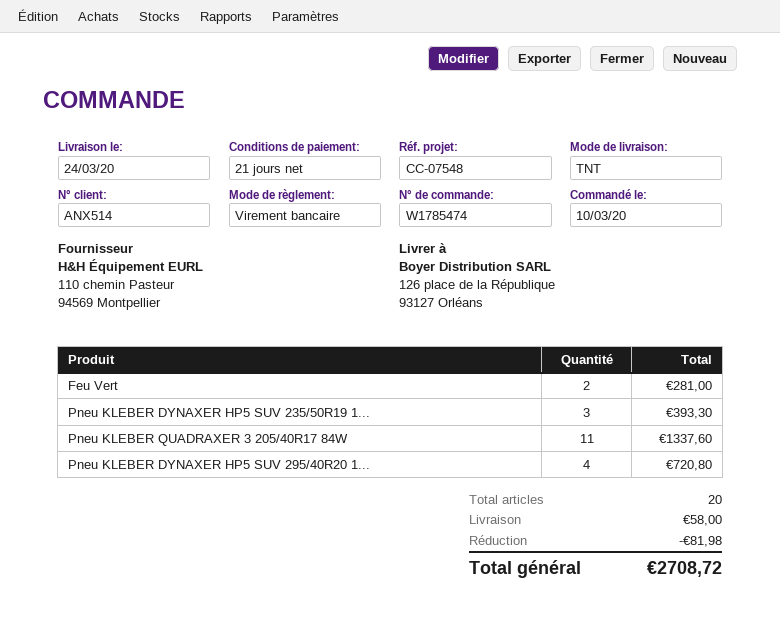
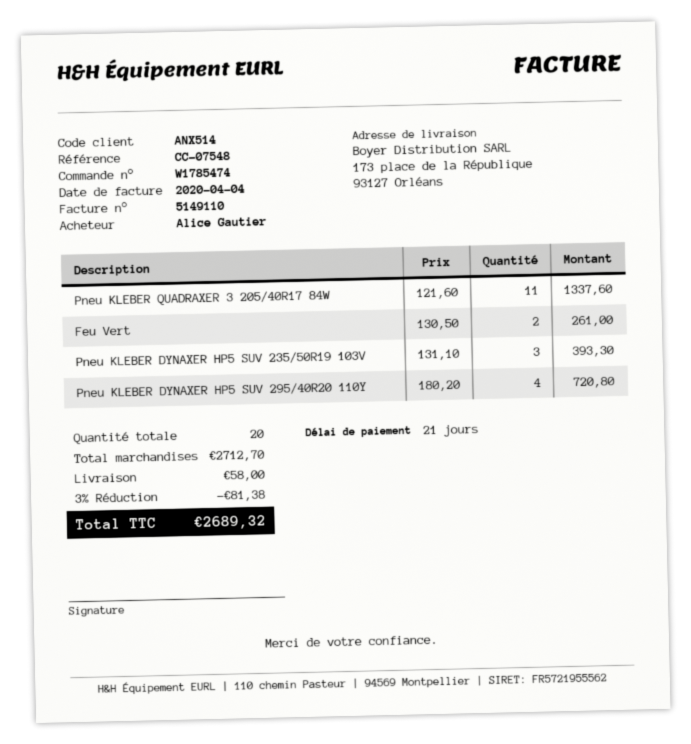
ship to: 126 place de la République, 93127 Orléans -> 173 place de la République, 93127 Orléans
Feu Vert: 2 for 281.00 -> 2 for 261.00
discount: 81.98 -> 81.38
total: 2708.72 -> 2689.32

